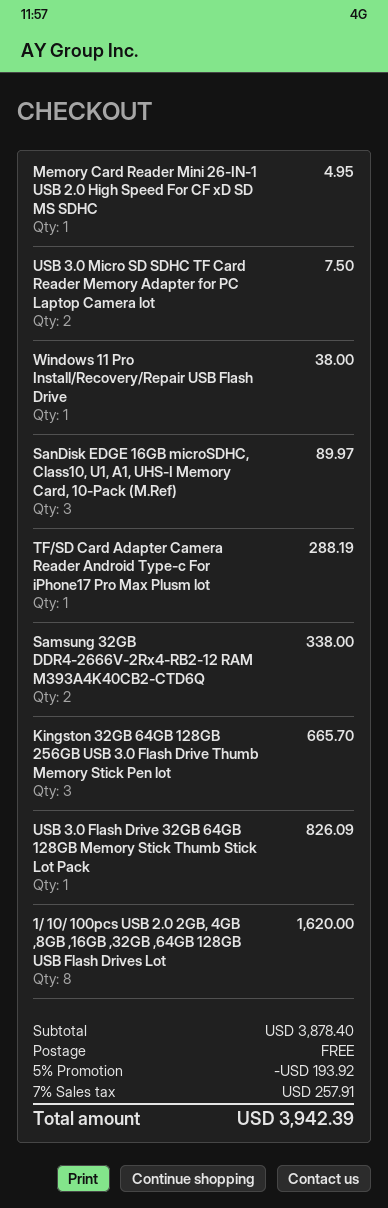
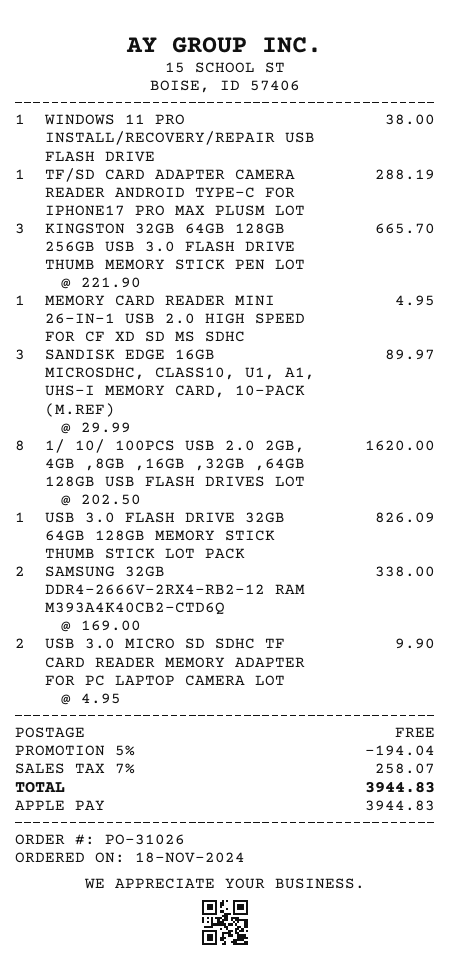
USB 3.0 Micro SD SDHC TF Card Reader Memory Adapter for PC Laptop Camera lot: 2 for 7.50 -> 2 for 9.90
discount: 5% = 193.92 -> 5% = 194.04
tax: 7% = 257.91 -> 7% = 258.07
total: 3942.39 -> 3944.83

